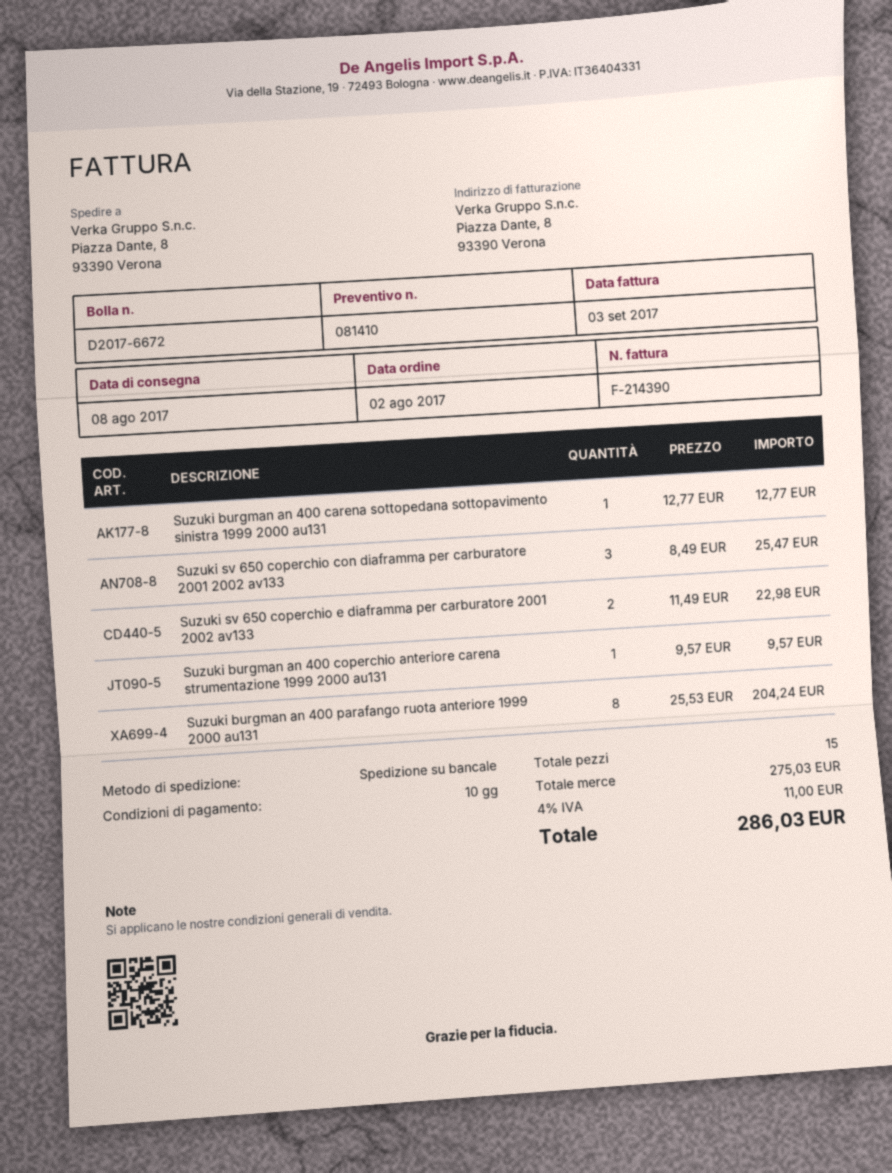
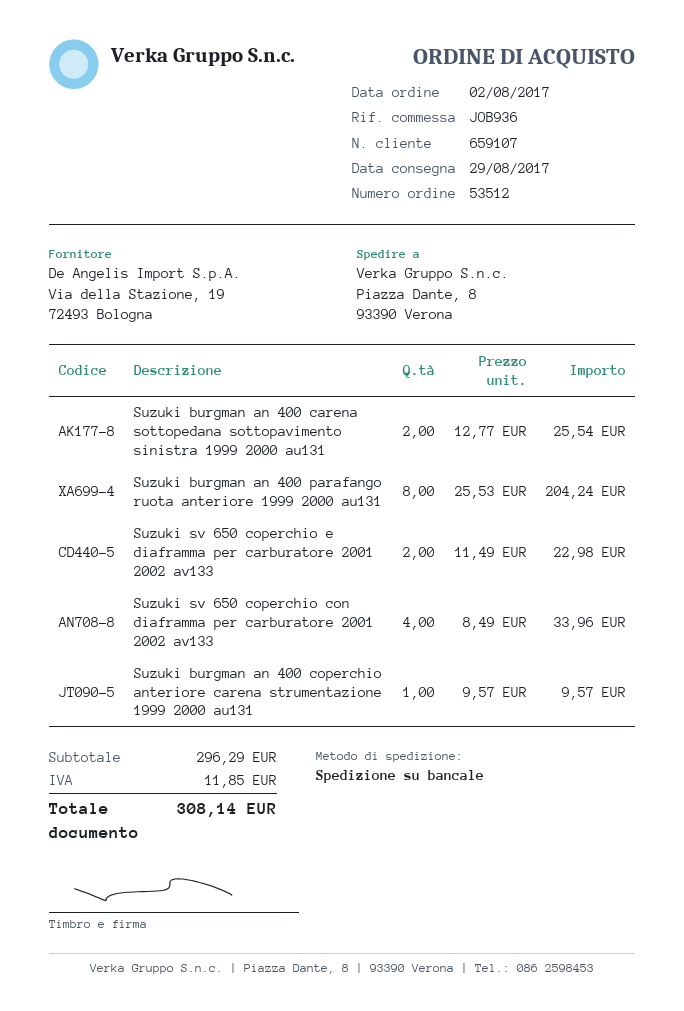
delivery date: 2017-08-08 -> 2017-08-29
Suzuki burgman an 400 carena sottopedana sottopavimento sinistra 1999 2000 au131: 1 x 12.77 = 12.77 -> 2 x 12.77 = 25.54
Suzuki sv 650 coperchio con diaframma per carburatore 2001 2002 av133: 3 x 8.49 = 25.47 -> 4 x 8.49 = 33.96
subtotal: 275.03 -> 296.29
tax: 11.00 -> 11.85
total: 286.03 -> 308.14

